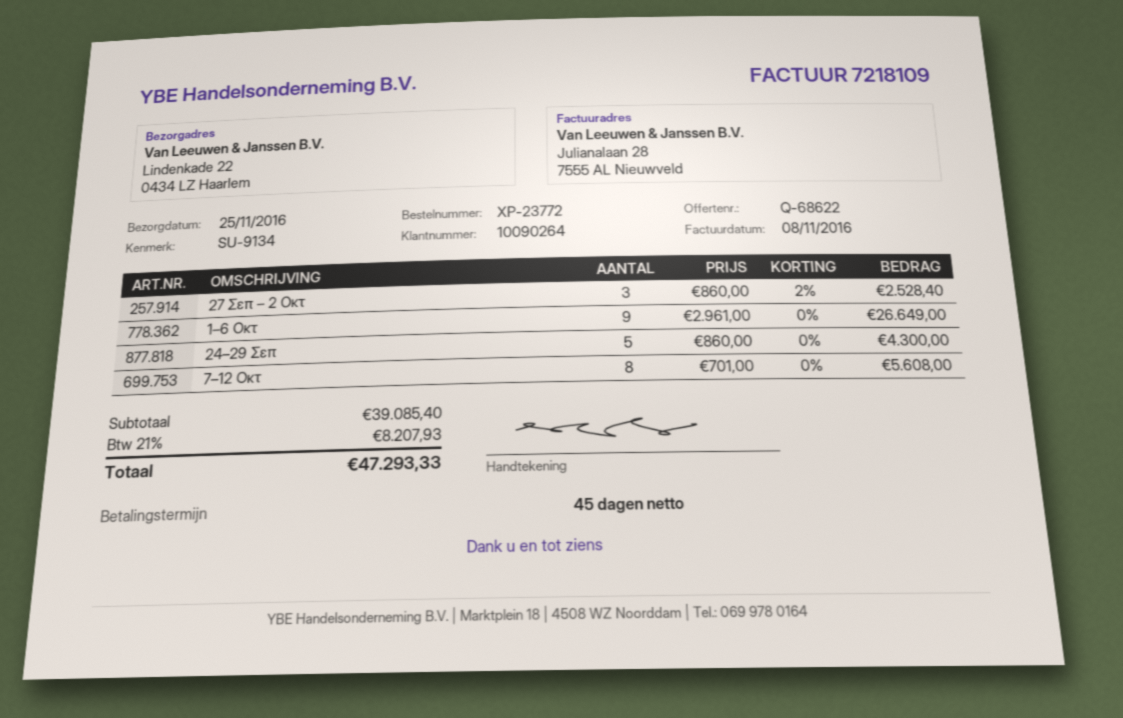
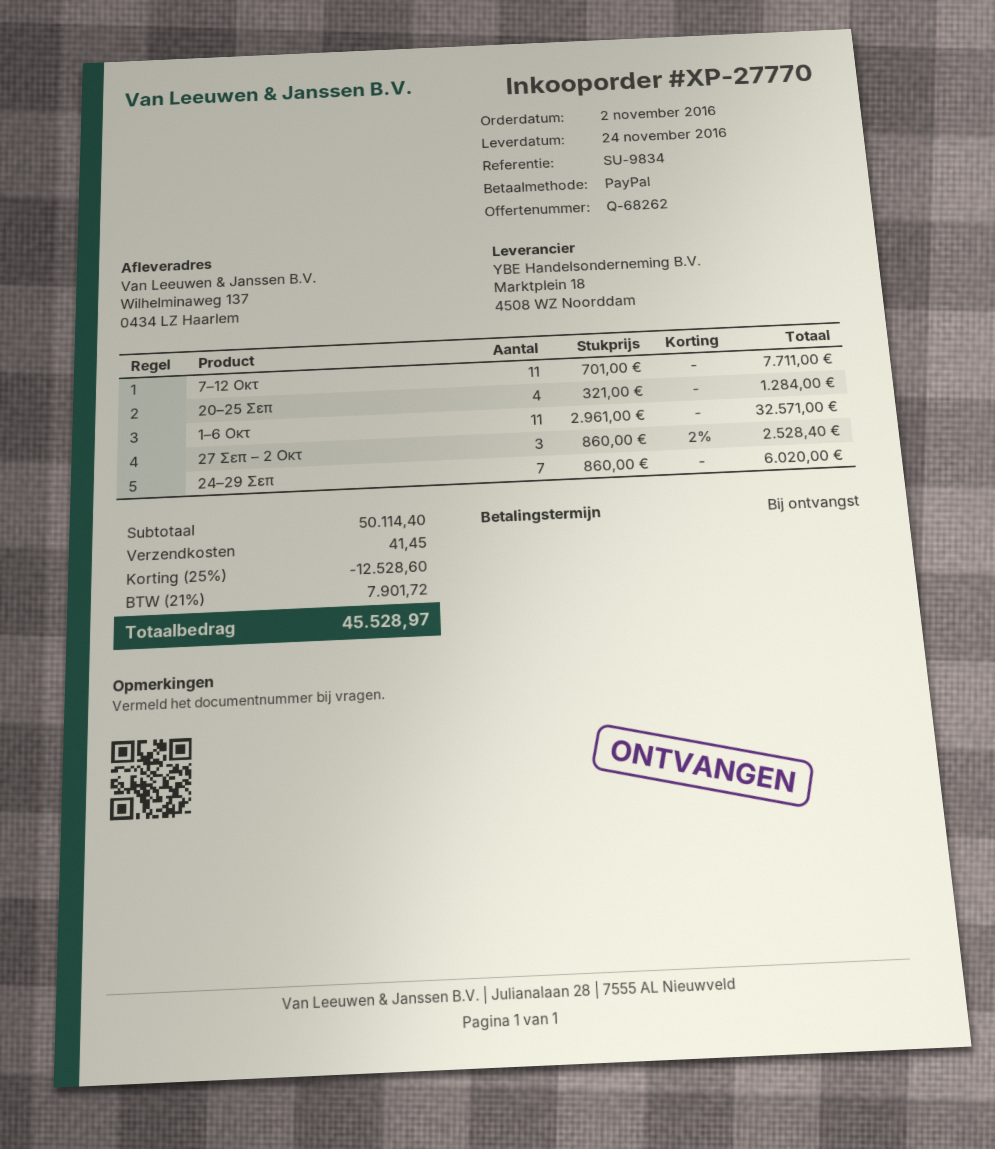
quote number: Q-68622 -> Q-68262
order number: XP-23772 -> XP-27770
delivery date: 2016-11-25 -> 2016-11-24
payment terms: 45 days -> on receipt
reference: SU-9134 -> SU-9834
ship to: Lindenkade 22, 0434 LZ Haarlem -> Wilhelminaweg 137, 0434 LZ Haarlem
1–6 Οκτ: 9 x 2961.00 = 26649.00 -> 11 x 2961.00 = 32571.00
24–29 Σεπ: 5 x 860.00 = 4300.00 -> 7 x 860.00 = 6020.00
7–12 Οκτ: 8 x 701.00 = 5608.00 -> 11 x 701.00 = 7711.00
20–25 Σεπ: none -> 4 x 321.00 = 1284.00
subtotal: 39085.40 -> 50114.40
discount: none -> 25% = 12528.60
shipping: none -> 41.45
tax: 21% = 8207.93 -> 21% = 7901.72
total: 47293.33 -> 45528.97

